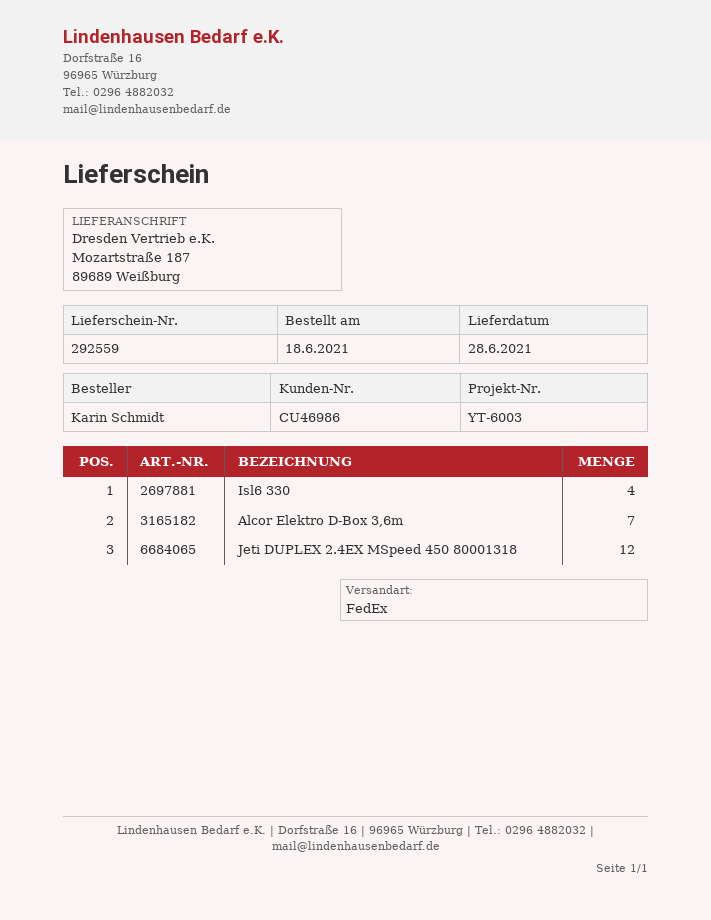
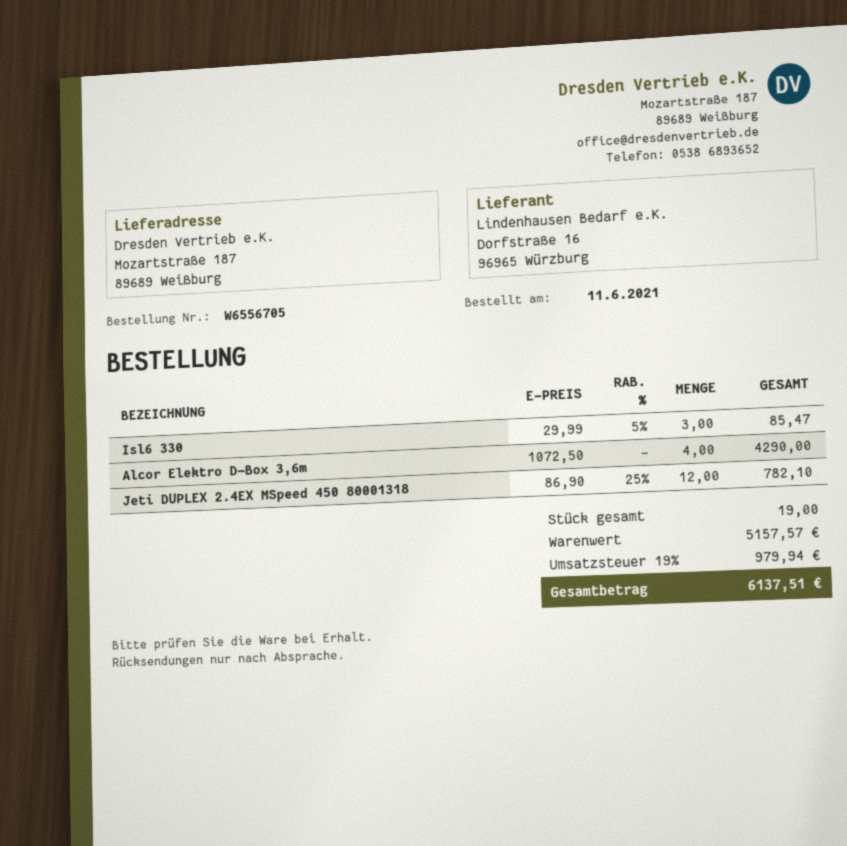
order date: 2021-06-18 -> 2021-06-11
Isl6 330: 4 -> 3
Alcor Elektro D-Box 3,6m: 7 -> 4

